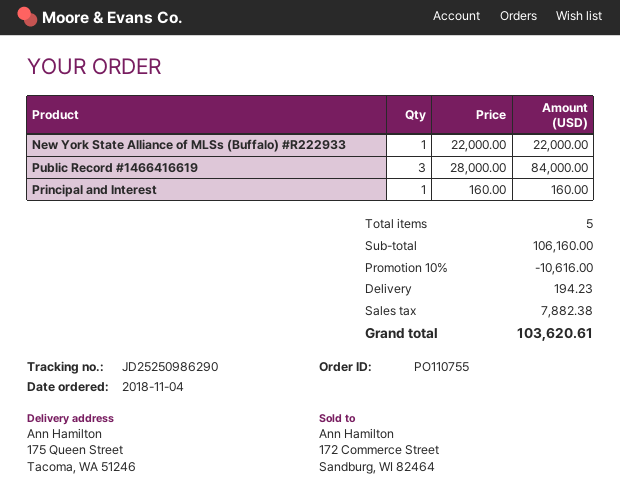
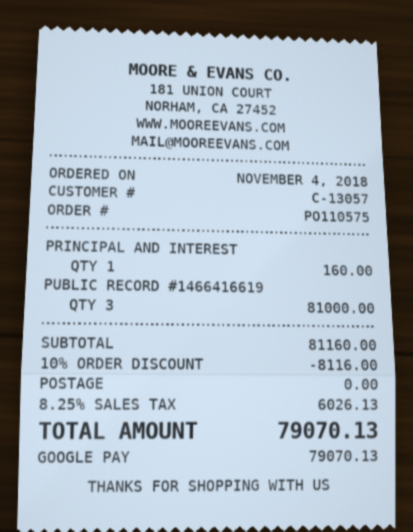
order number: PO110755 -> PO110575
New York State Alliance of MLSs (Buffalo) #R222933: 1 for 22000.00 -> none
Public Record #1466416619: 3 for 84000.00 -> 3 for 81000.00
subtotal: 106160.00 -> 81160.00
discount: 10% = 10616.00 -> 10% = 8116.00
shipping: 194.23 -> 0.00
tax: 7882.38 -> 6026.13
total: 103620.61 -> 79070.13

